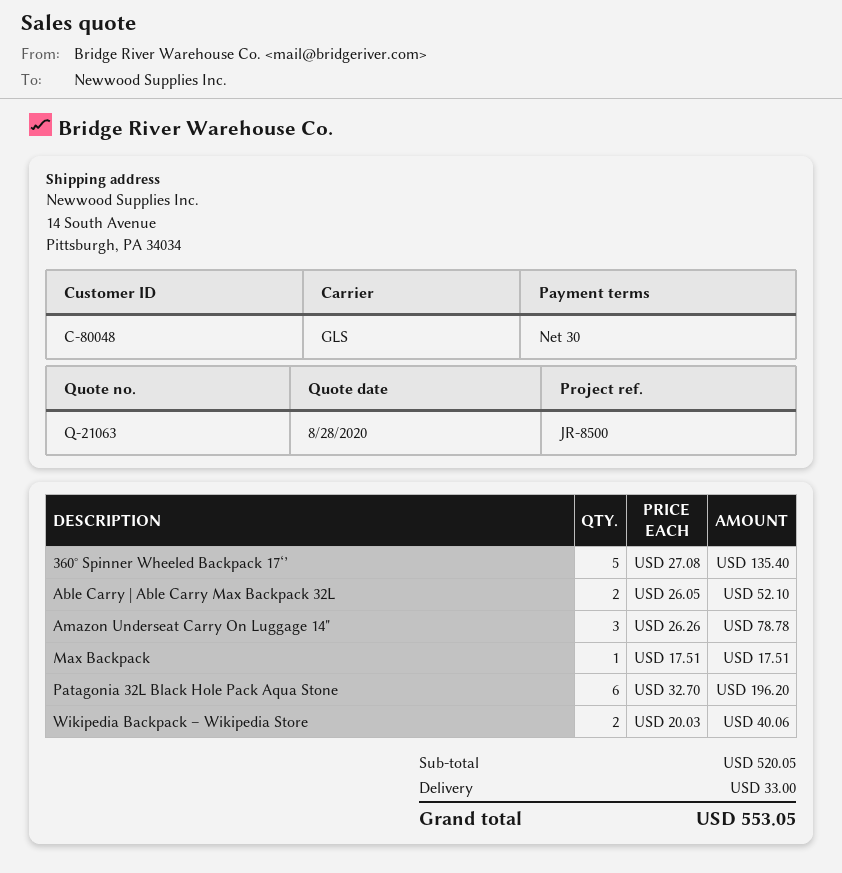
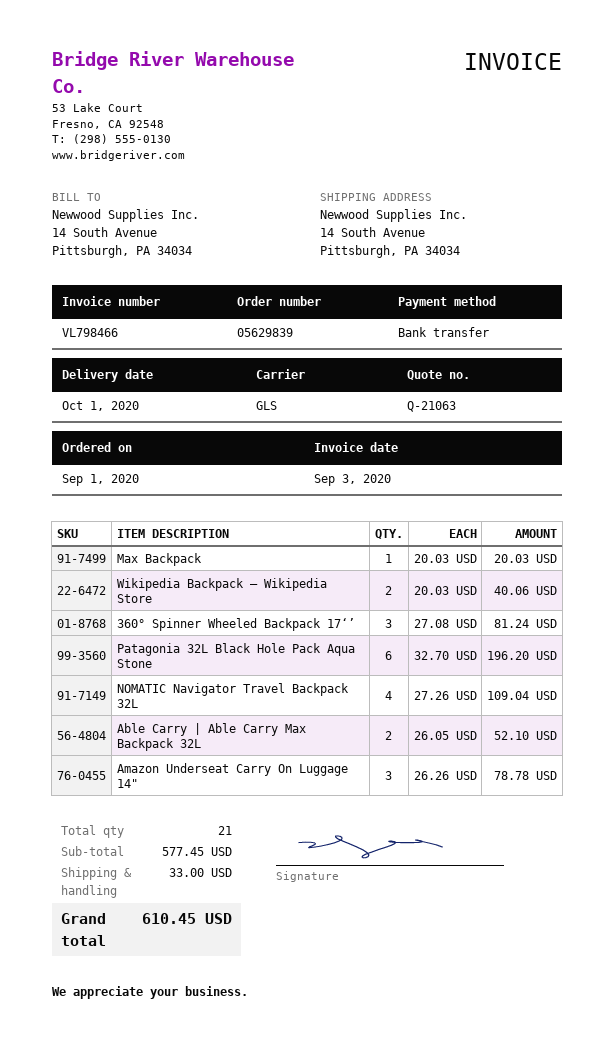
360° Spinner Wheeled Backpack 17‘’: 5 x 27.08 = 135.40 -> 3 x 27.08 = 81.24
Max Backpack: 1 x 17.51 = 17.51 -> 1 x 20.03 = 20.03
NOMATIC Navigator Travel Backpack 32L: none -> 4 x 27.26 = 109.04
subtotal: 520.05 -> 577.45
total: 553.05 -> 610.45

